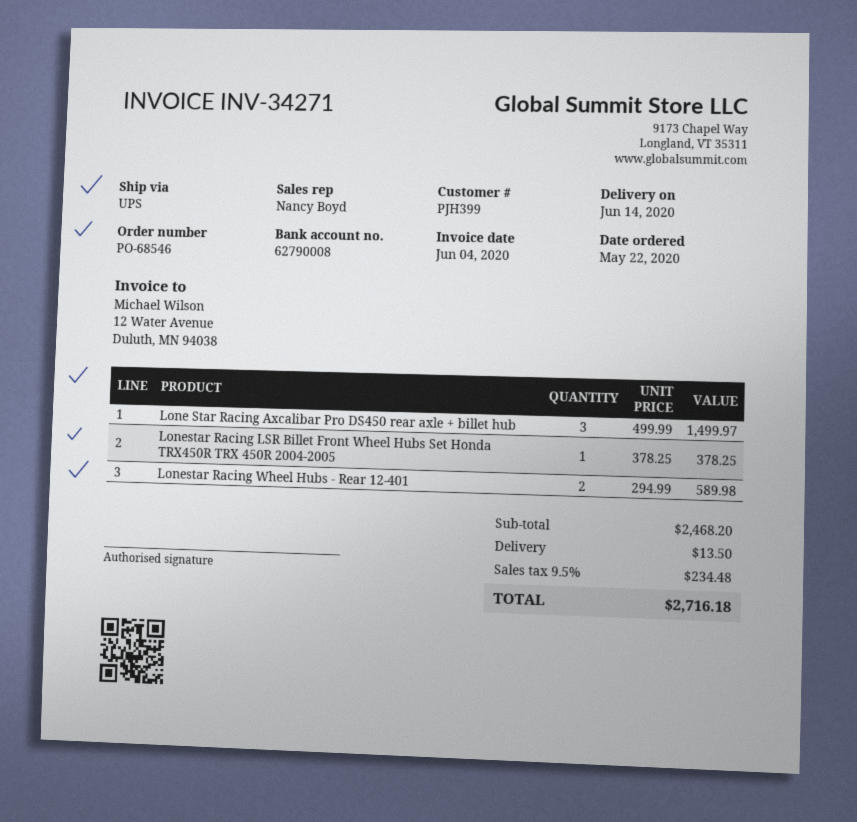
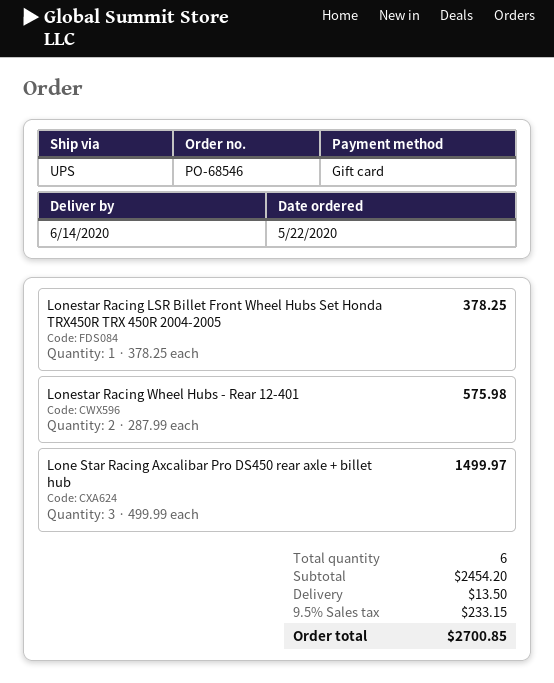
Lonestar Racing Wheel Hubs - Rear 12-401: 2 x 294.99 = 589.98 -> 2 x 287.99 = 575.98
subtotal: 2468.20 -> 2454.20
tax: 9.5% = 234.48 -> 9.5% = 233.15
total: 2716.18 -> 2700.85

